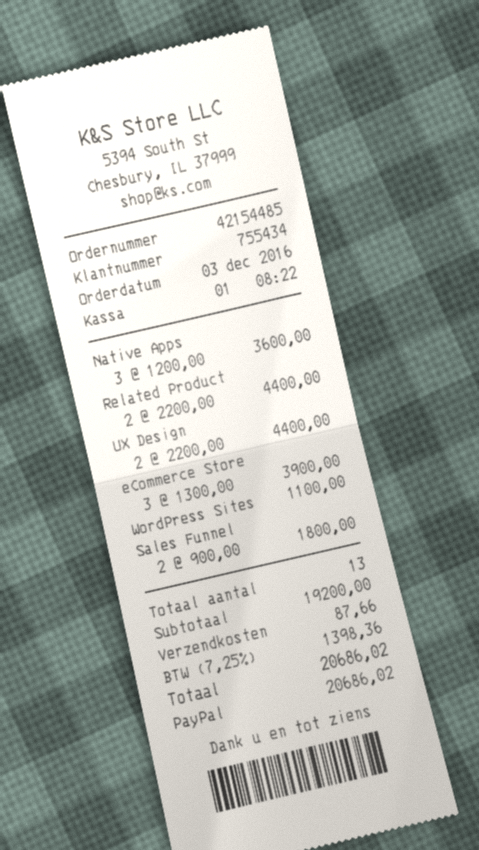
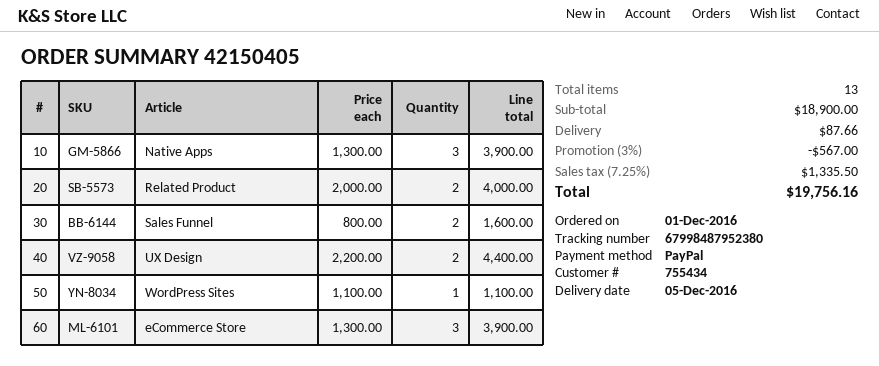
order number: 42154485 -> 42150405
order date: 2016-12-03 -> 2016-12-01
Native Apps: 3 x 1200.00 = 3600.00 -> 3 x 1300.00 = 3900.00
Related Product: 2 x 2200.00 = 4400.00 -> 2 x 2000.00 = 4000.00
Sales Funnel: 2 x 900.00 = 1800.00 -> 2 x 800.00 = 1600.00
subtotal: 19200.00 -> 18900.00
discount: none -> 3% = 567.00
tax: 7.25% = 1398.36 -> 7.25% = 1335.50
total: 20686.02 -> 19756.16

